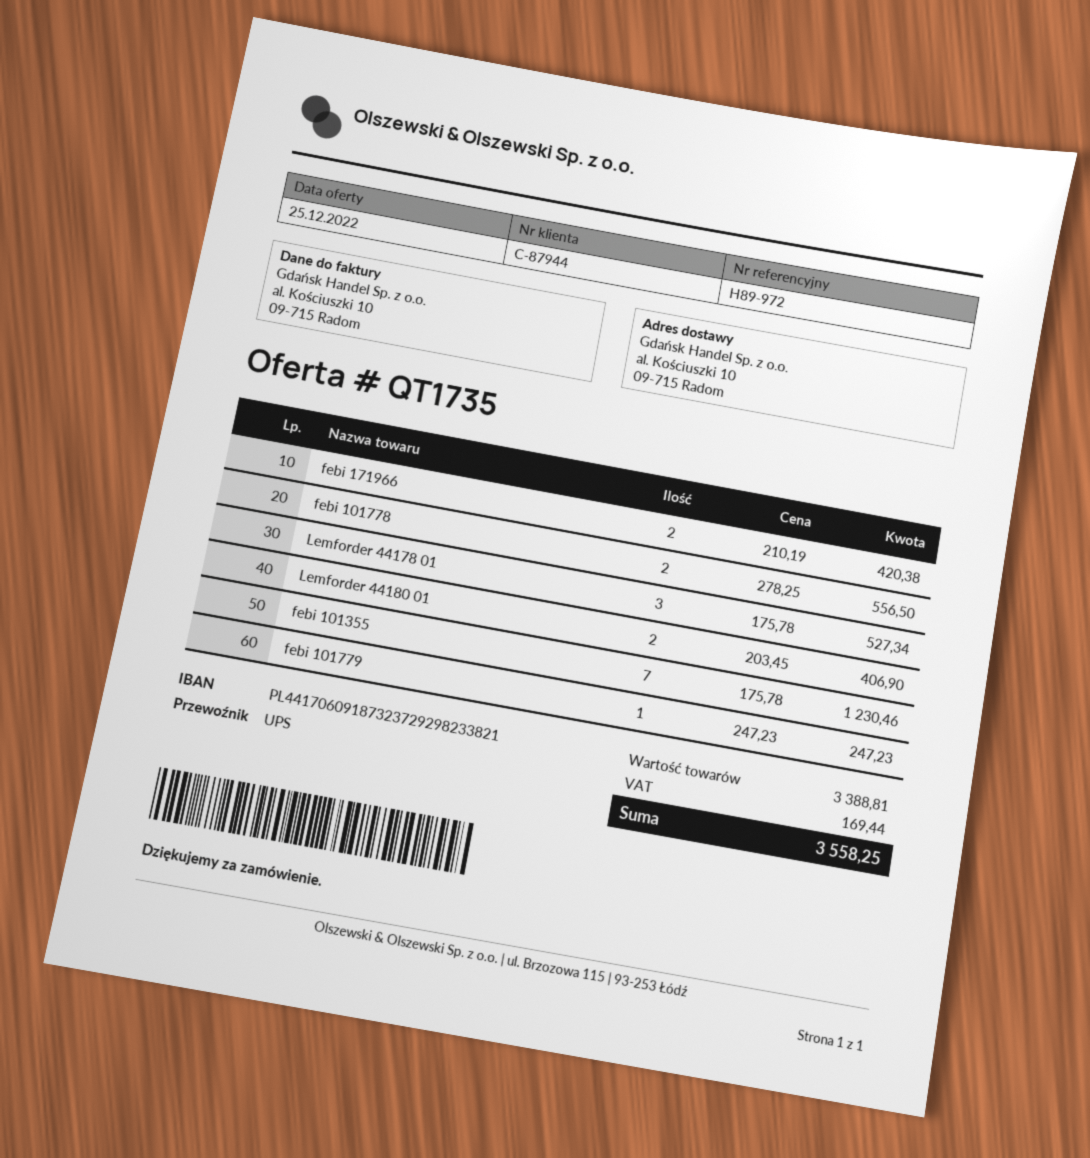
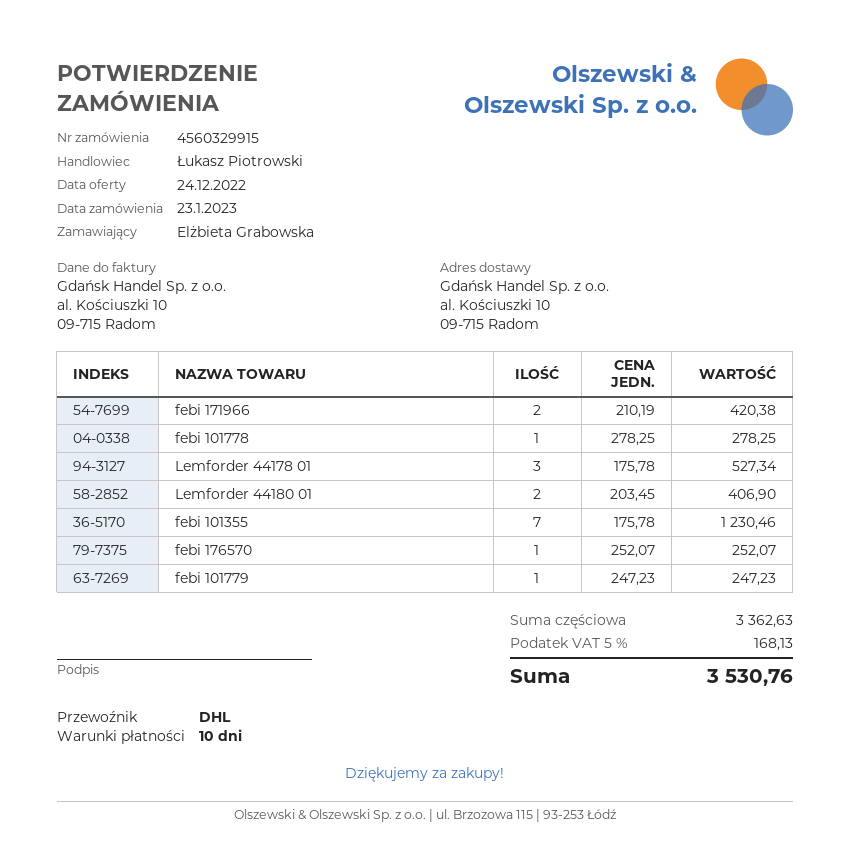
quote date: 2022-12-25 -> 2022-12-24
shipping method: UPS -> DHL
febi 101778: 2 x 278.25 = 556.50 -> 1 x 278.25 = 278.25
febi 176570: none -> 1 x 252.07 = 252.07
subtotal: 3388.81 -> 3362.63
tax: 169.44 -> 168.13
total: 3558.25 -> 3530.76

